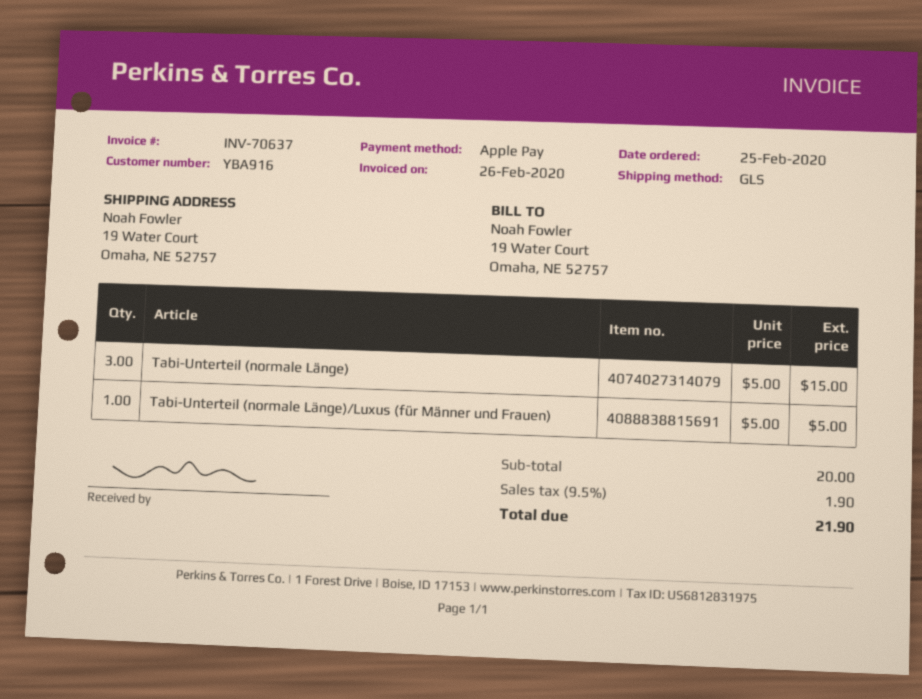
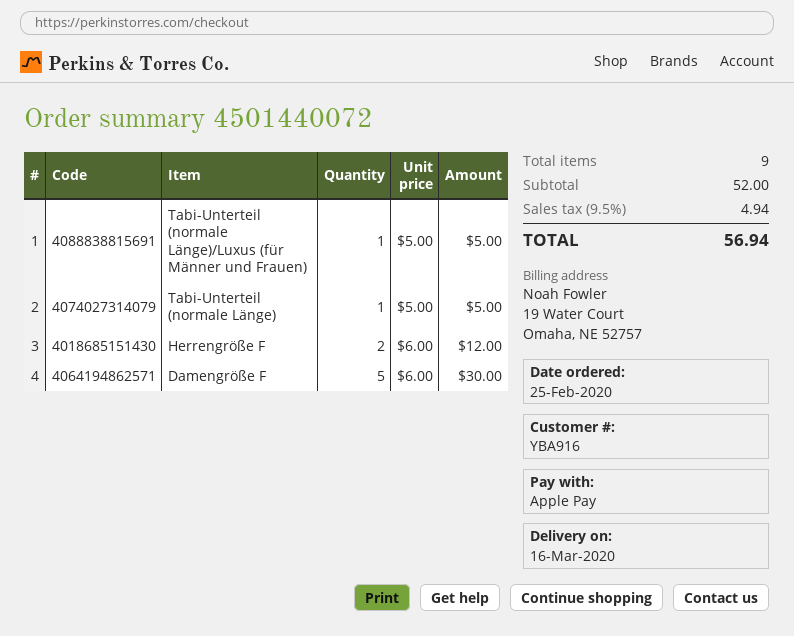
Tabi-Unterteil (normale Länge): 3 x 5.00 = 15.00 -> 1 x 5.00 = 5.00
Herrengröße F: none -> 2 x 6.00 = 12.00
Damengröße F: none -> 5 x 6.00 = 30.00
subtotal: 20.00 -> 52.00
tax: 9.5% = 1.90 -> 9.5% = 4.94
total: 21.90 -> 56.94

